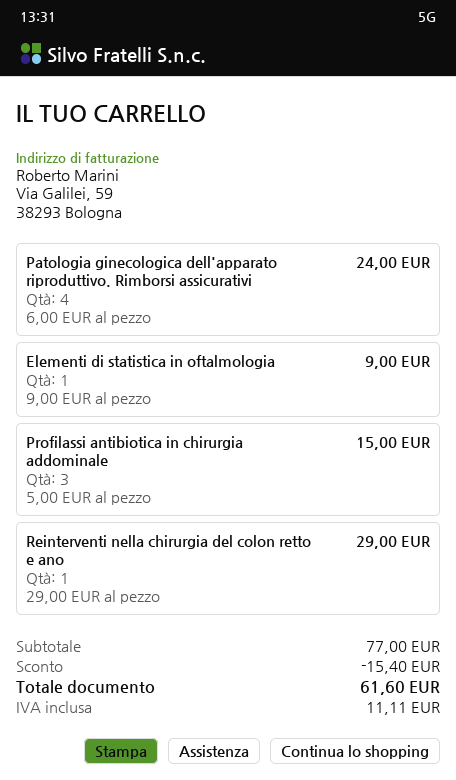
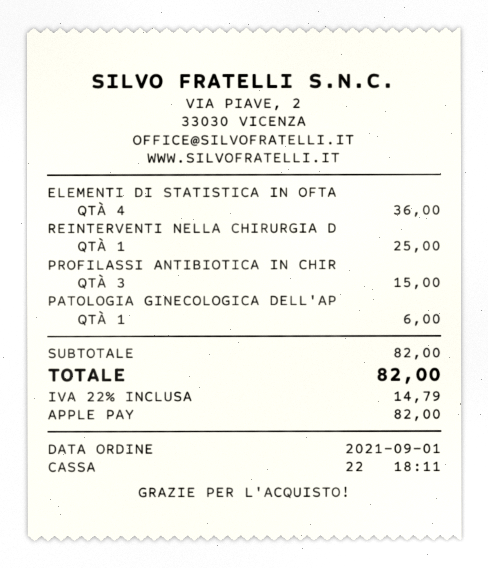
Patologia ginecologica dell'apparato riproduttivo. Rimborsi assicurativi: 4 for 24.00 -> 1 for 6.00
Elementi di statistica in oftalmologia: 1 for 9.00 -> 4 for 36.00
Reinterventi nella chirurgia del colon retto e ano: 1 for 29.00 -> 1 for 25.00
subtotal: 77.00 -> 82.00
discount: 15.40 -> none
tax: 11.11 -> 14.79
total: 61.60 -> 82.00

